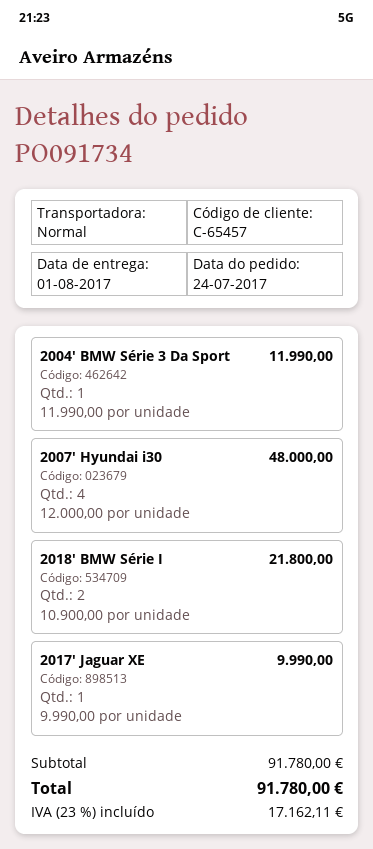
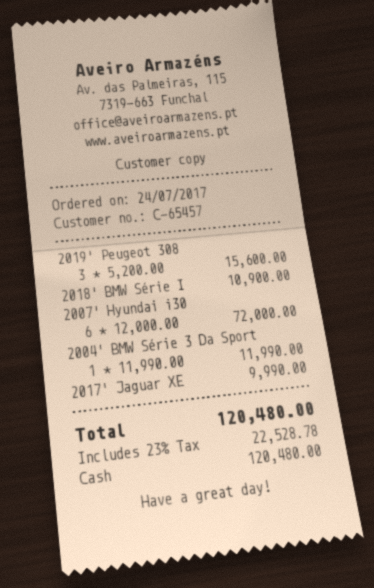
2007' Hyundai i30: 4 x 12000.00 = 48000.00 -> 6 x 12000.00 = 72000.00
2018' BMW Série I: 2 x 10900.00 = 21800.00 -> 1 x 10900.00 = 10900.00
2019' Peugeot 308: none -> 3 x 5200.00 = 15600.00
tax: 23% = 17162.11 -> 23% = 22528.78
total: 91780.00 -> 120480.00

